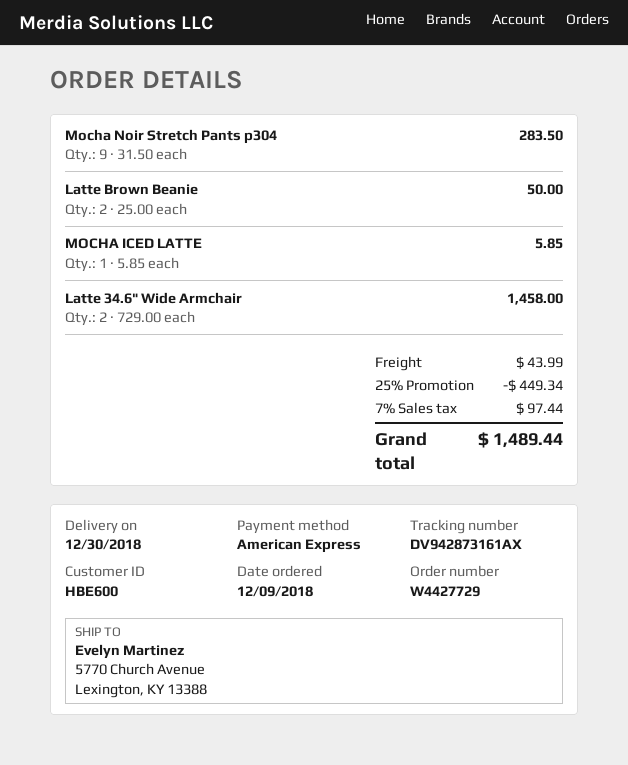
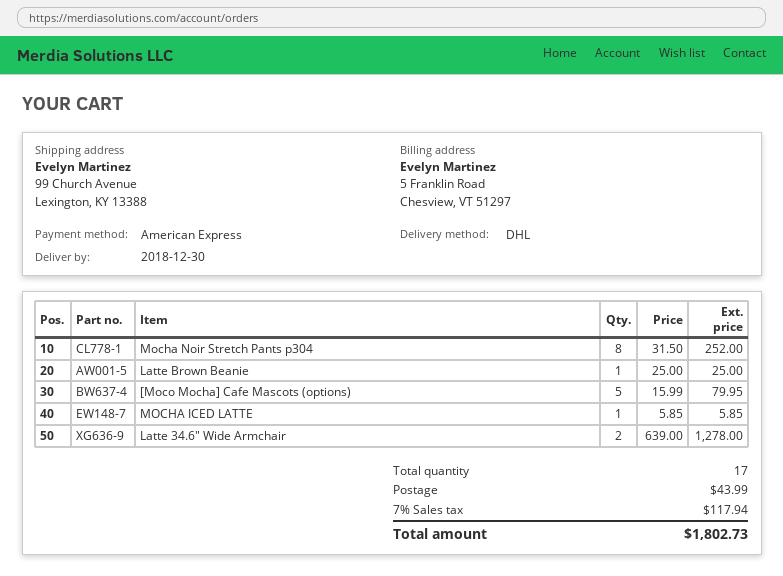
ship to: 5770 Church Avenue, Lexington, KY 13388 -> 99 Church Avenue, Lexington, KY 13388
Mocha Noir Stretch Pants p304: 9 x 31.50 = 283.50 -> 8 x 31.50 = 252.00
Latte Brown Beanie: 2 x 25.00 = 50.00 -> 1 x 25.00 = 25.00
Latte 34.6" Wide Armchair: 2 x 729.00 = 1458.00 -> 2 x 639.00 = 1278.00
[Moco Mocha] Cafe Mascots (options): none -> 5 x 15.99 = 79.95
discount: 25% = 449.34 -> none
tax: 7% = 97.44 -> 7% = 117.94
total: 1489.44 -> 1802.73

